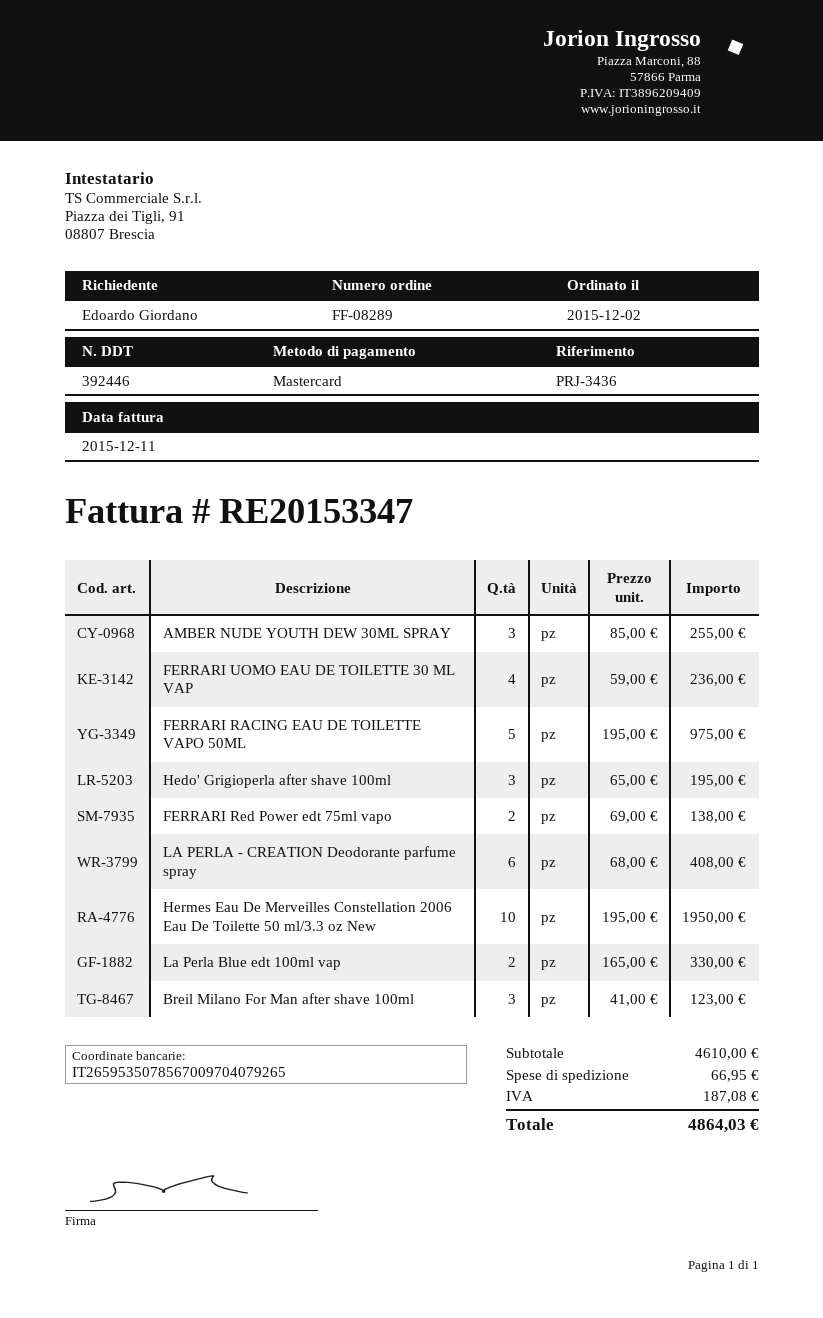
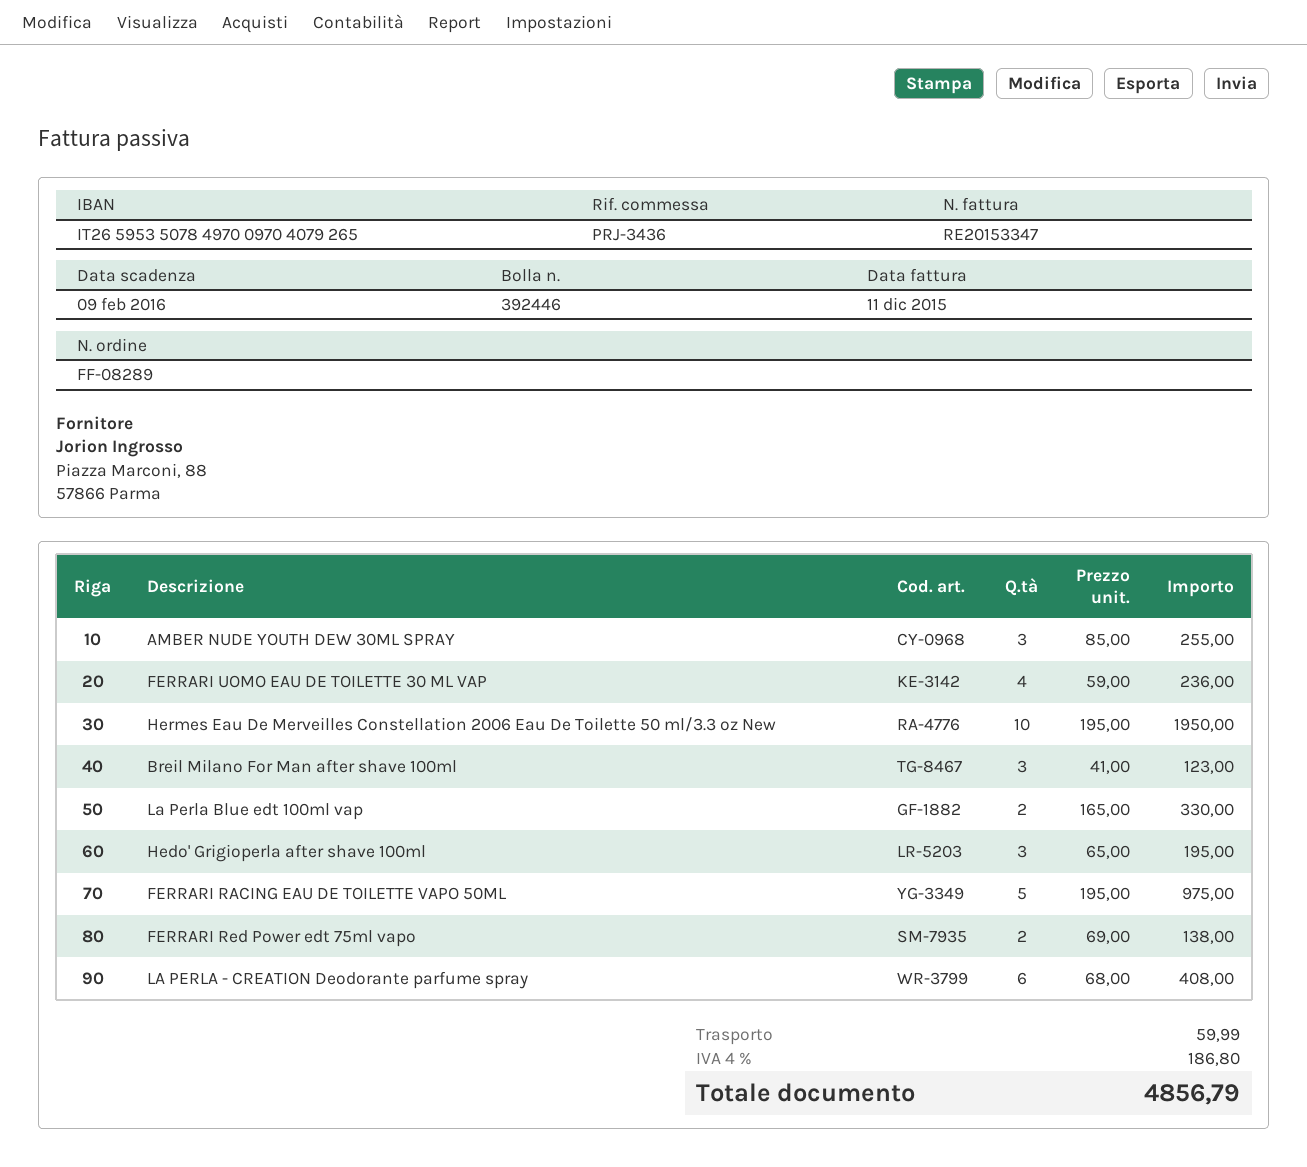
bank account: IT2659535078567009704079265 -> IT2659535078497009704079265
shipping: 66.95 -> 59.99
tax: 187.08 -> 186.80
total: 4864.03 -> 4856.79

